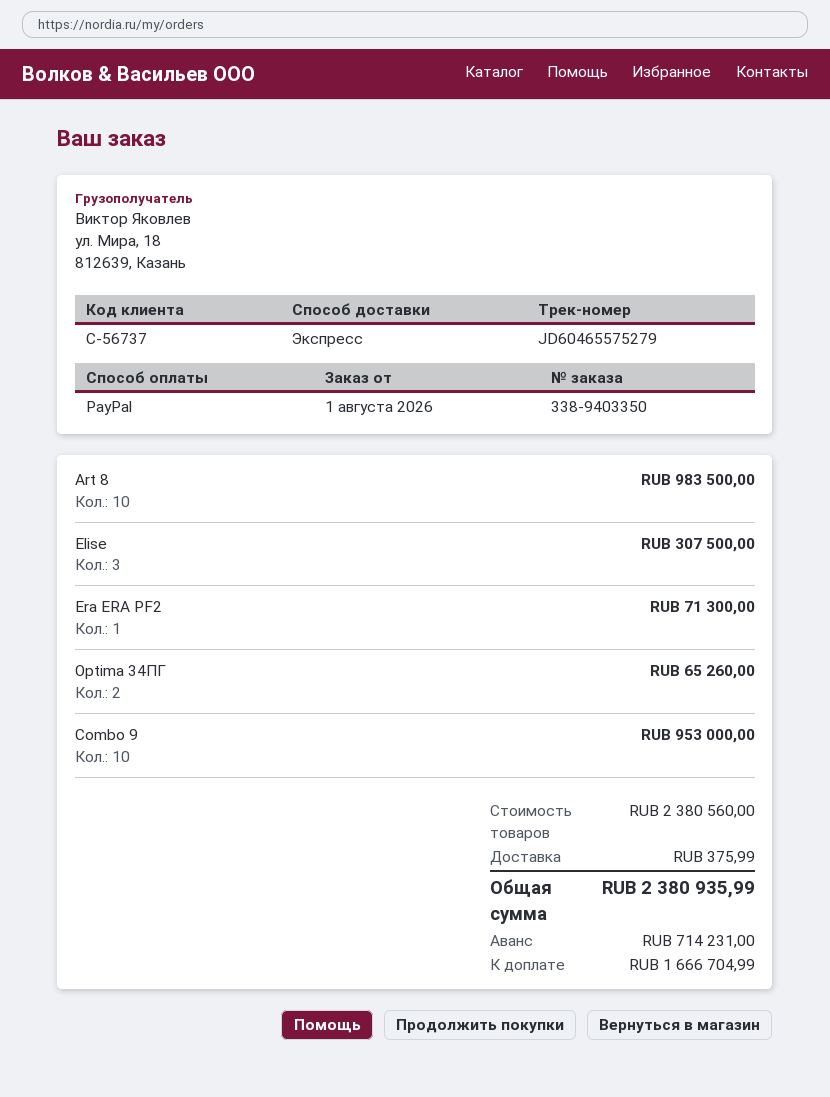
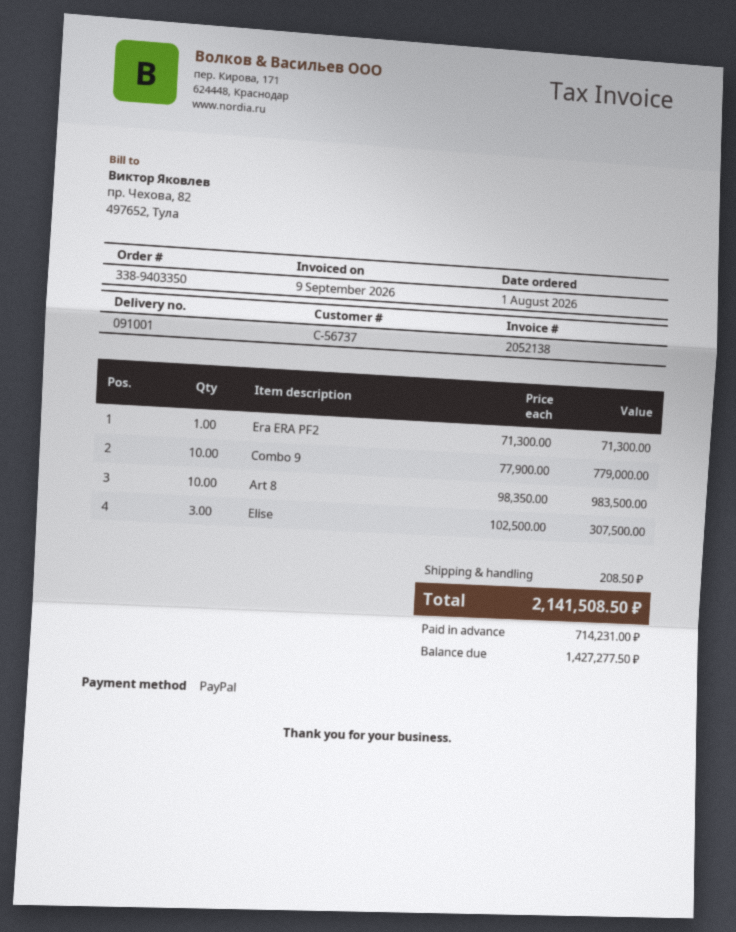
Optima 34ПГ: 2 for 65260.00 -> none
Combo 9: 10 for 953000.00 -> 10 for 779000.00
shipping: 375.99 -> 208.50
total: 2380935.99 -> 2141508.50
balance: 1666704.99 -> 1427277.50

